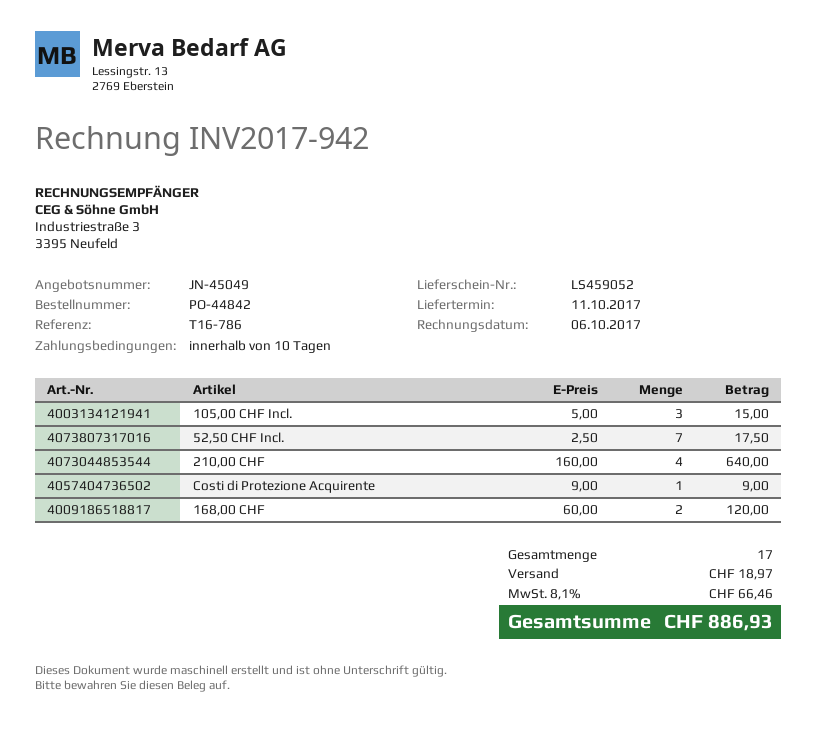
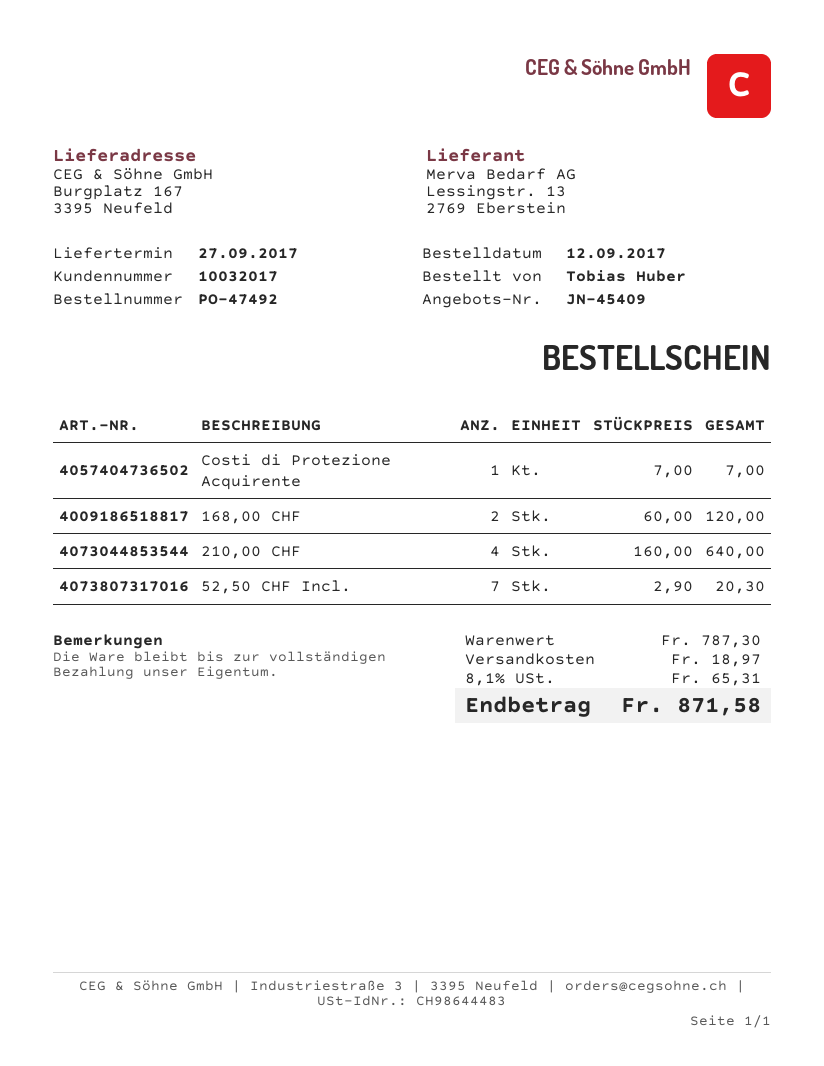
quote number: JN-45049 -> JN-45409
order number: PO-44842 -> PO-47492
delivery date: 2017-10-11 -> 2017-09-27
105,00 CHF Incl.: 3 x 5.00 = 15.00 -> none
52,50 CHF Incl.: 7 x 2.50 = 17.50 -> 7 x 2.90 = 20.30
Costi di Protezione Acquirente: 1 x 9.00 = 9.00 -> 1 x 7.00 = 7.00
tax: 8.1% = 66.46 -> 8.1% = 65.31
total: 886.93 -> 871.58

